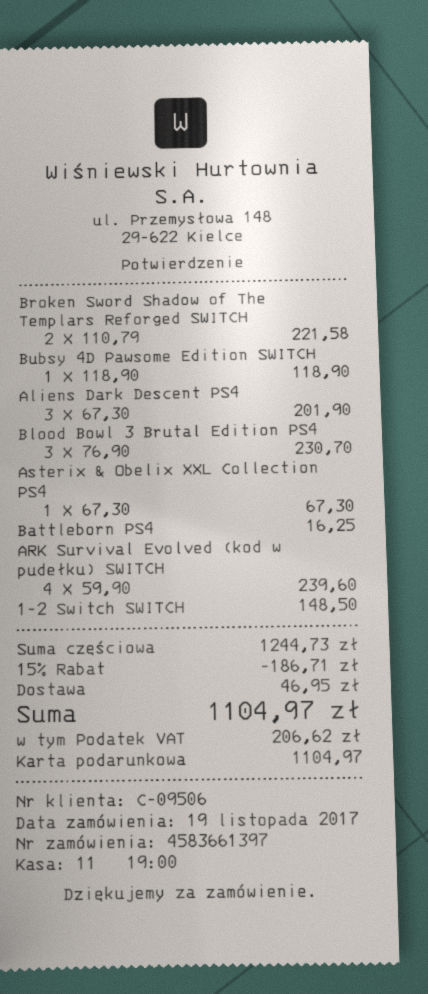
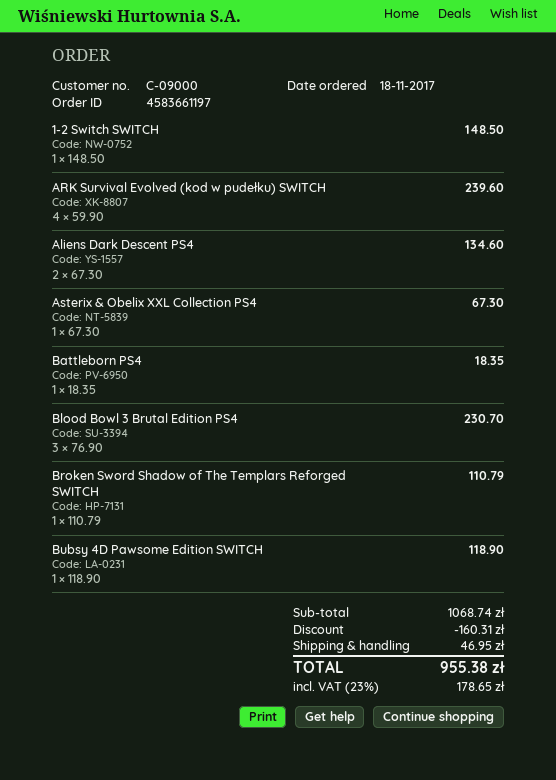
order number: 4583661397 -> 4583661197
order date: 2017-11-19 -> 2017-11-18
customer number: C-09506 -> C-09000
Broken Sword Shadow of The Templars Reforged SWITCH: 2 x 110.79 = 221.58 -> 1 x 110.79 = 110.79
Aliens Dark Descent PS4: 3 x 67.30 = 201.90 -> 2 x 67.30 = 134.60
Battleborn PS4: 1 x 16.25 = 16.25 -> 1 x 18.35 = 18.35
subtotal: 1244.73 -> 1068.74
discount: 186.71 -> 160.31
tax: 206.62 -> 178.65
total: 1104.97 -> 955.38

